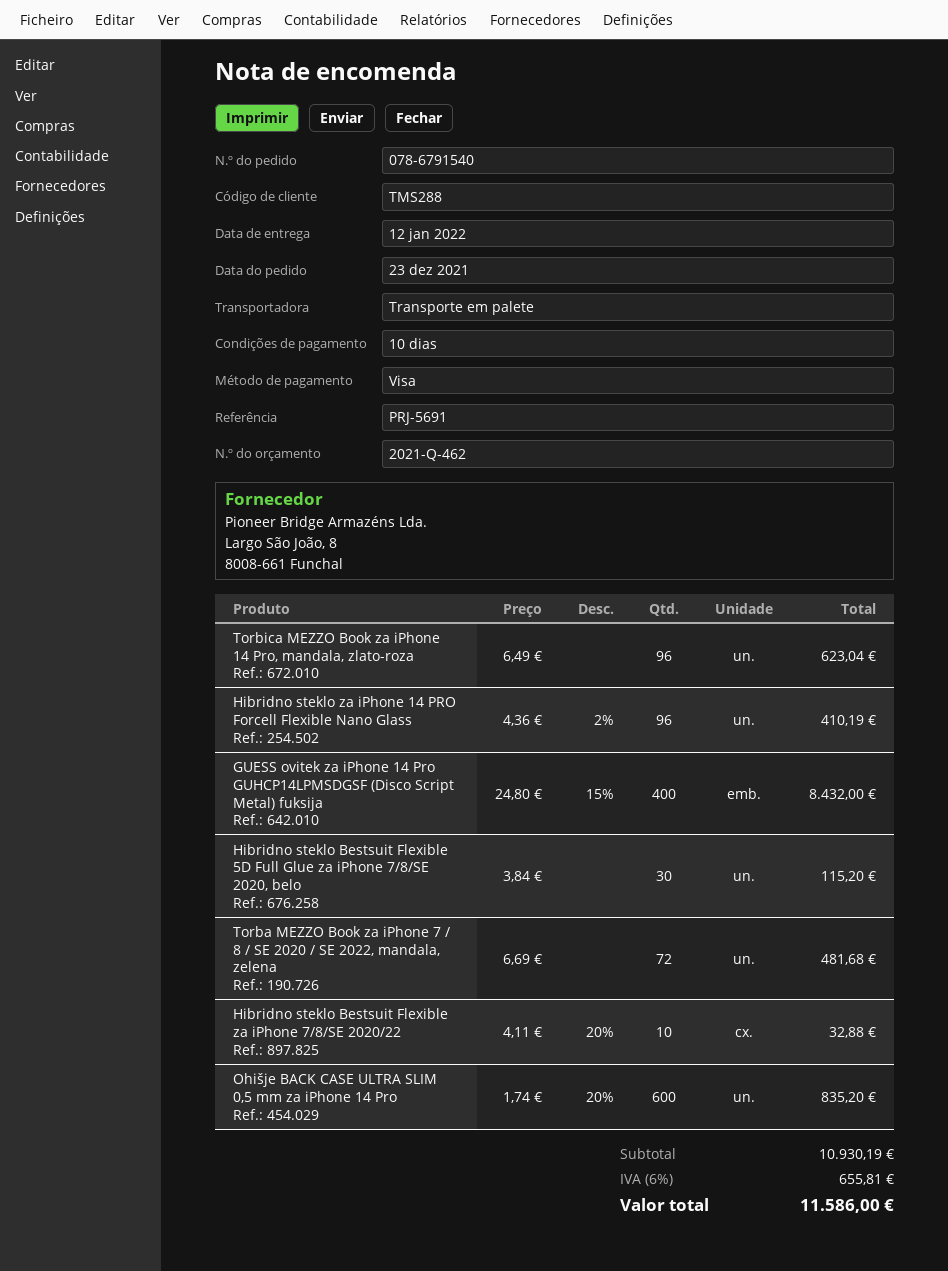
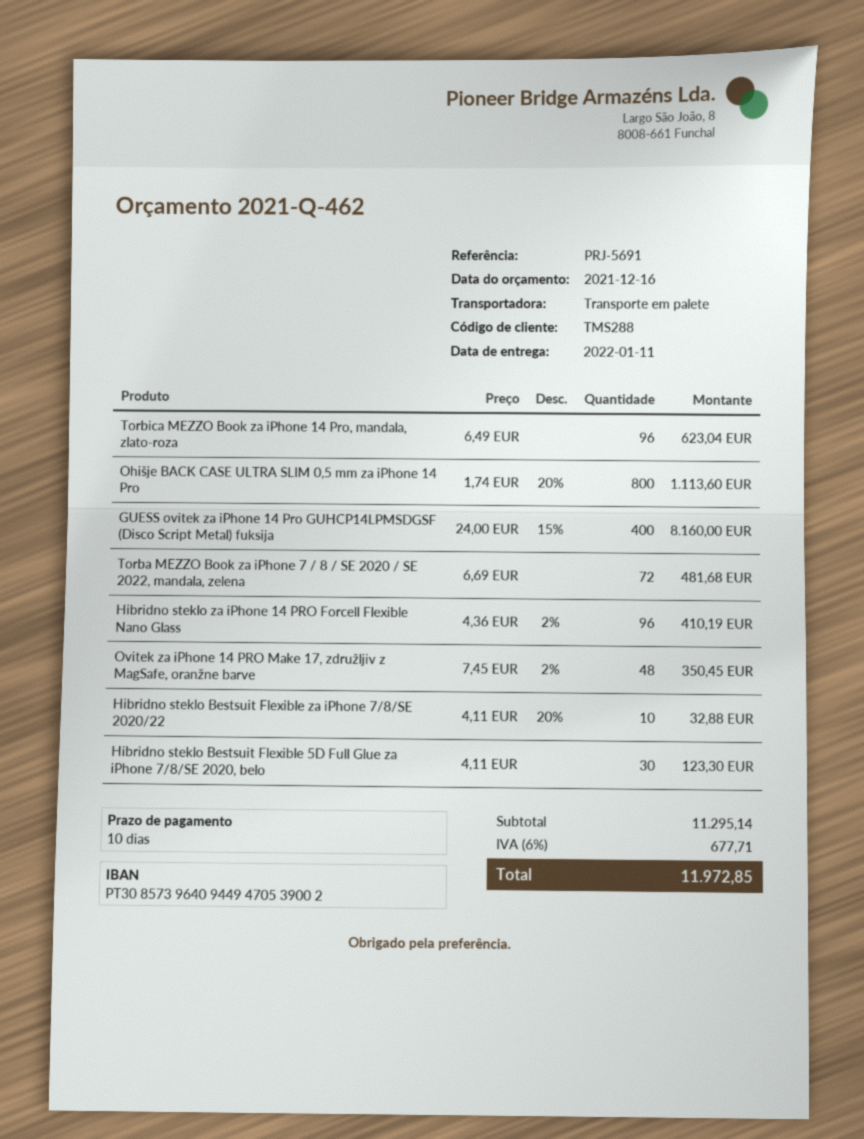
delivery date: 2022-01-12 -> 2022-01-11
GUESS ovitek za iPhone 14 Pro GUHCP14LPMSDGSF (Disco Script Metal) fuksija: 400 x 24.80 - 15% = 8432.00 -> 400 x 24.00 - 15% = 8160.00
Hibridno steklo Bestsuit Flexible 5D Full Glue za iPhone 7/8/SE 2020, belo: 30 x 3.84 = 115.20 -> 30 x 4.11 = 123.30
Ohišje BACK CASE ULTRA SLIM 0,5 mm za iPhone 14 Pro: 600 x 1.74 - 20% = 835.20 -> 800 x 1.74 - 20% = 1113.60
Ovitek za iPhone 14 PRO Make 17, združljiv z MagSafe, oranžne barve: none -> 48 x 7.45 - 2% = 350.45
subtotal: 10930.19 -> 11295.14
tax: 6% = 655.81 -> 6% = 677.71
total: 11586.00 -> 11972.85

